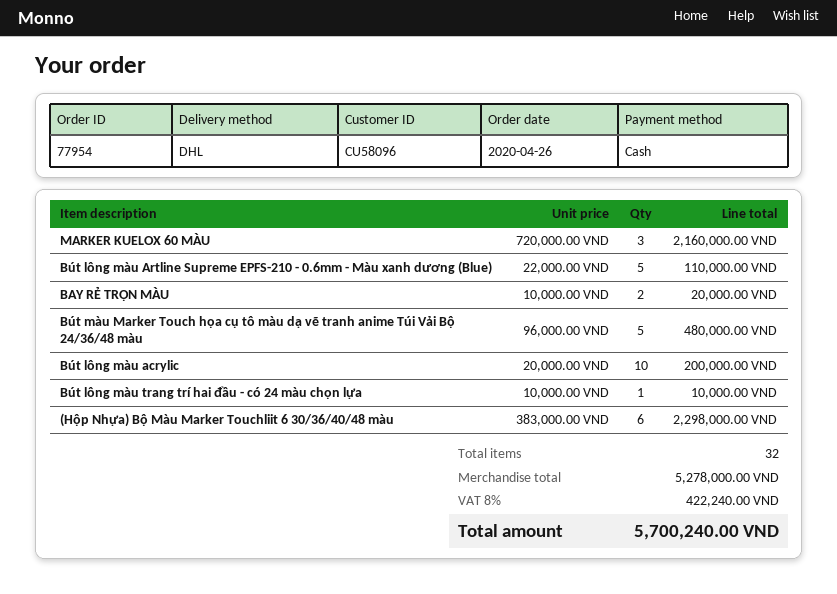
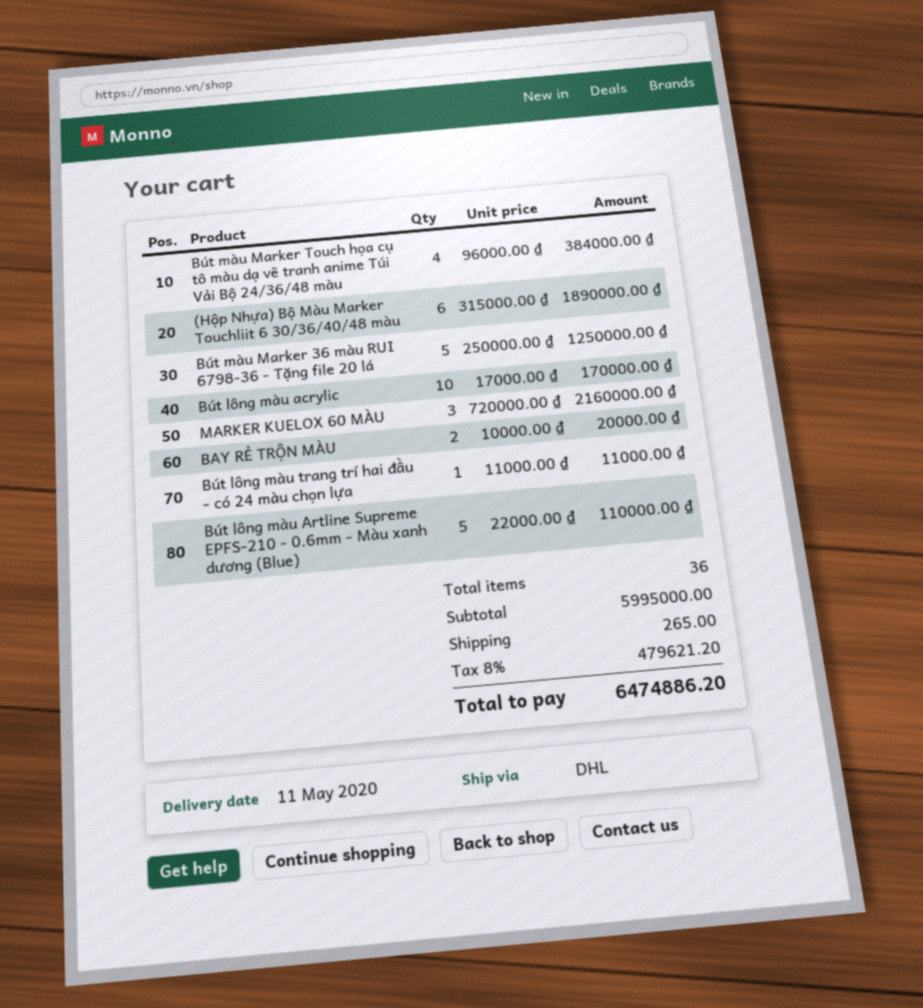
Bút màu Marker Touch họa cụ tô màu dạ vẽ tranh anime Túi Vải Bộ 24/36/48 màu: 5 x 96000.00 = 480000.00 -> 4 x 96000.00 = 384000.00
Bút lông màu acrylic: 10 x 20000.00 = 200000.00 -> 10 x 17000.00 = 170000.00
Bút lông màu trang trí hai đầu - có 24 màu chọn lựa: 1 x 10000.00 = 10000.00 -> 1 x 11000.00 = 11000.00
(Hộp Nhựa) Bộ Màu Marker Touchliit 6 30/36/40/48 màu: 6 x 383000.00 = 2298000.00 -> 6 x 315000.00 = 1890000.00
Bút màu Marker 36 màu RUI 6798-36 - Tặng file 20 lá: none -> 5 x 250000.00 = 1250000.00
total quantity: 32 -> 36
subtotal: 5278000.00 -> 5995000.00
shipping: none -> 265.00
tax: 8% = 422240.00 -> 8% = 479621.20
total: 5700240.00 -> 6474886.20

